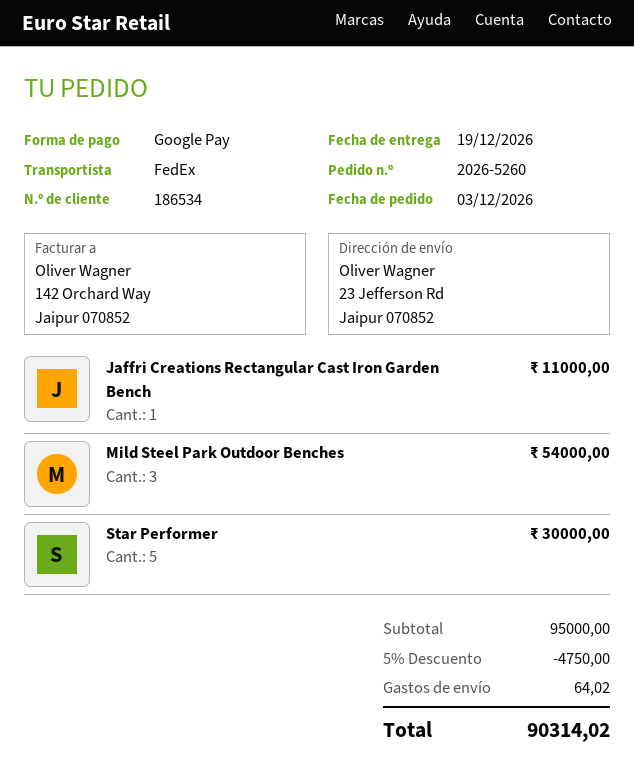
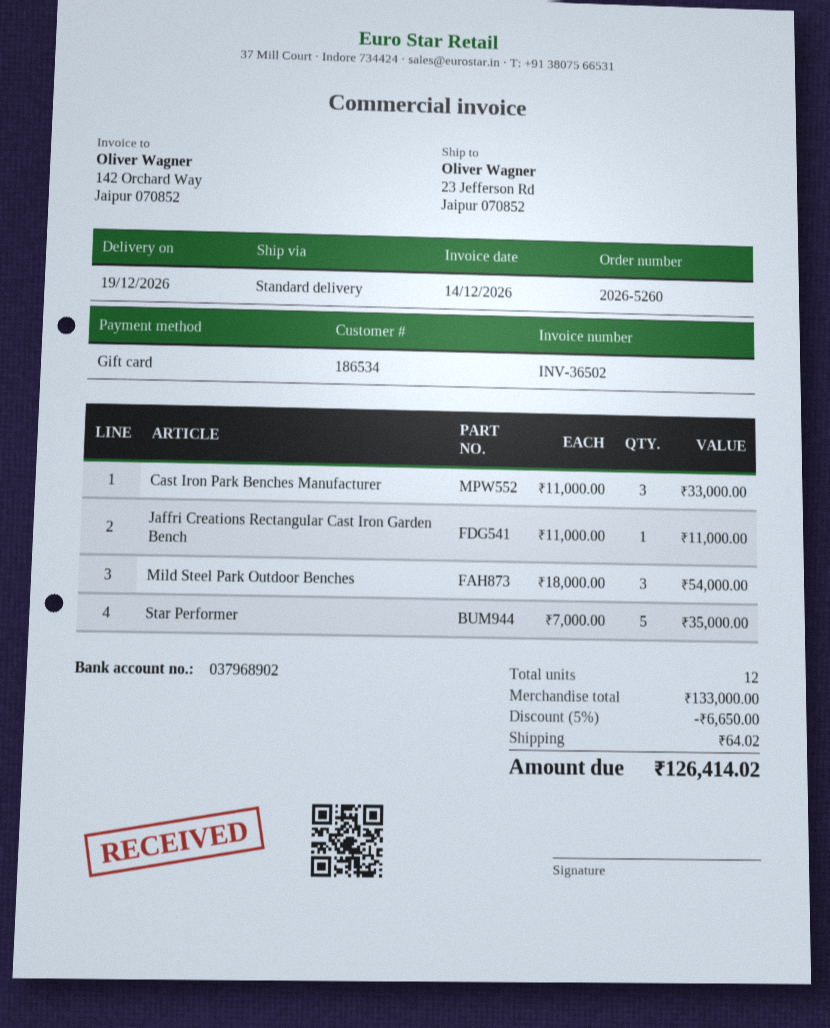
payment method: Google Pay -> gift card
shipping method: FedEx -> standard
Star Performer: 5 for 30000.00 -> 5 for 35000.00
Cast Iron Park Benches Manufacturer: none -> 3 for 33000.00
subtotal: 95000.00 -> 133000.00
discount: 5% = 4750.00 -> 5% = 6650.00
total: 90314.02 -> 126414.02

